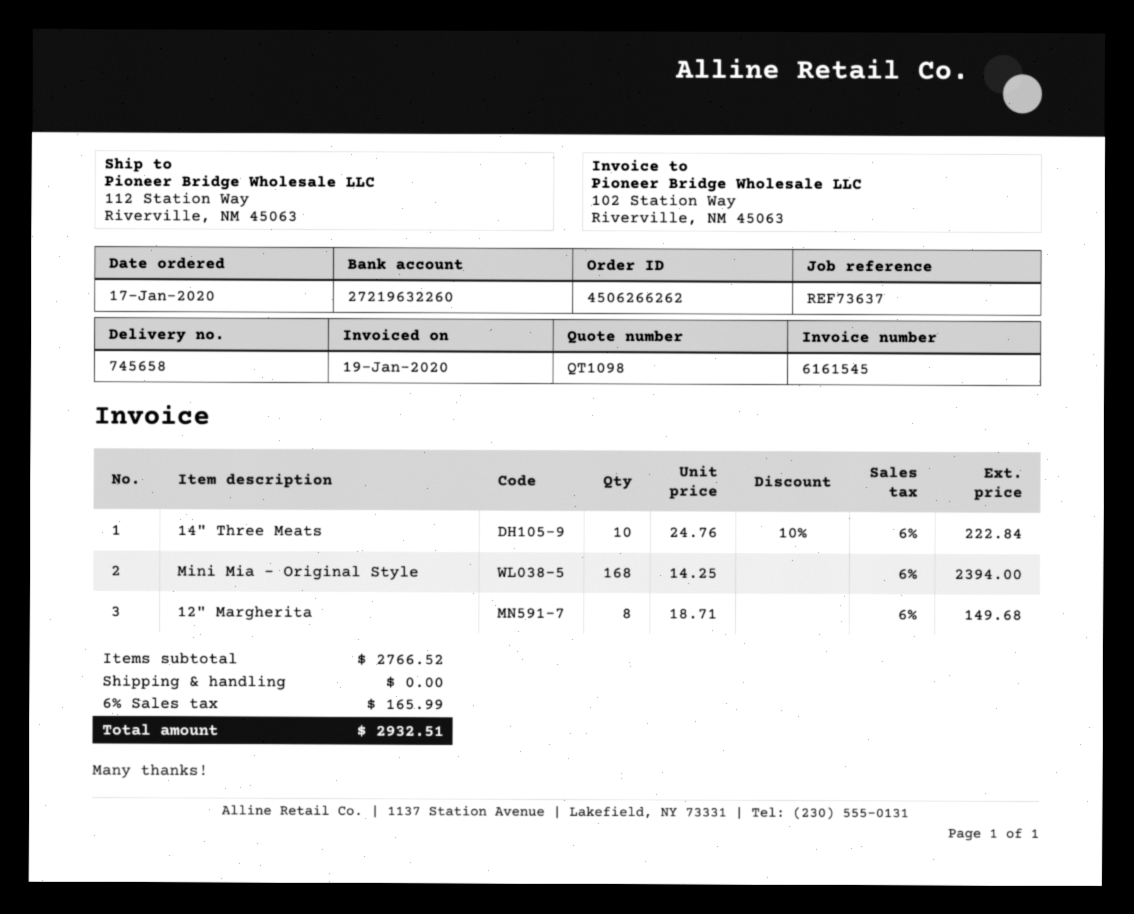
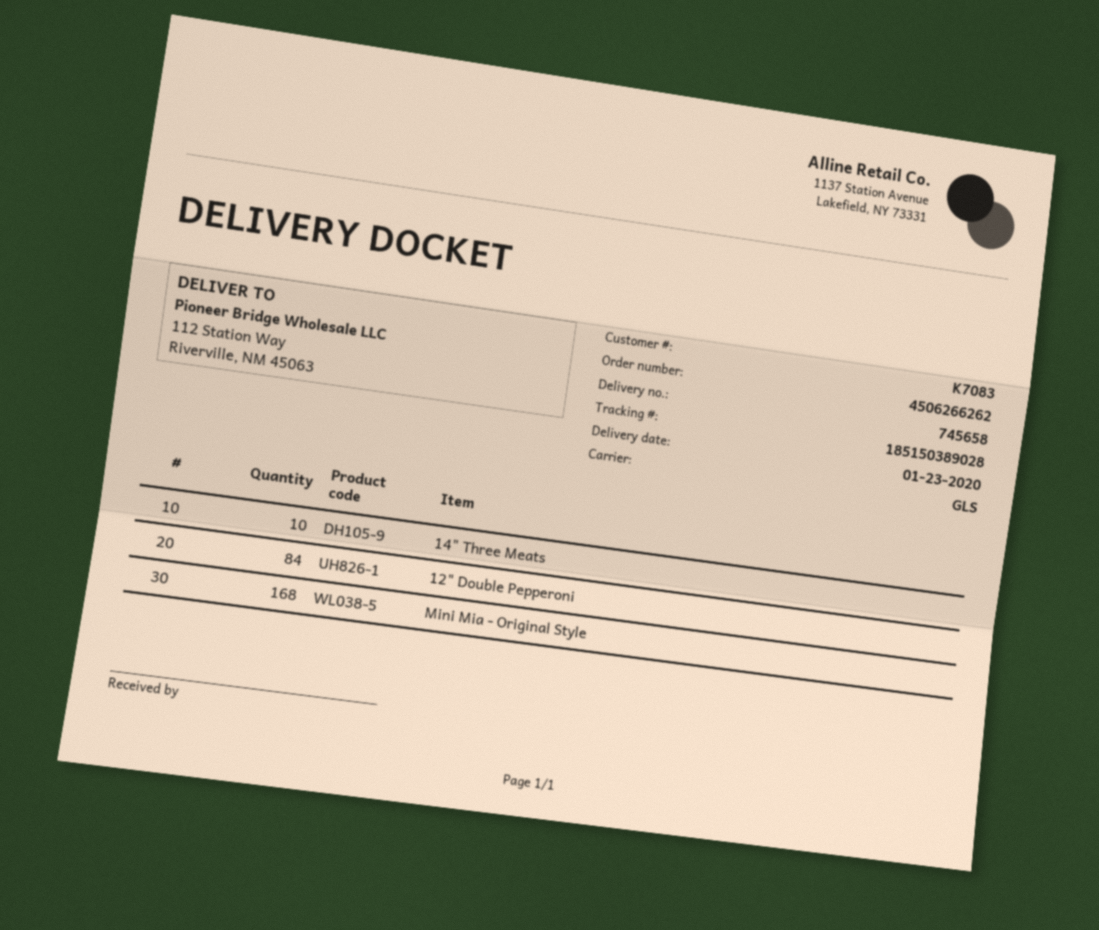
12" Margherita: 8 -> none
12" Double Pepperoni: none -> 84

